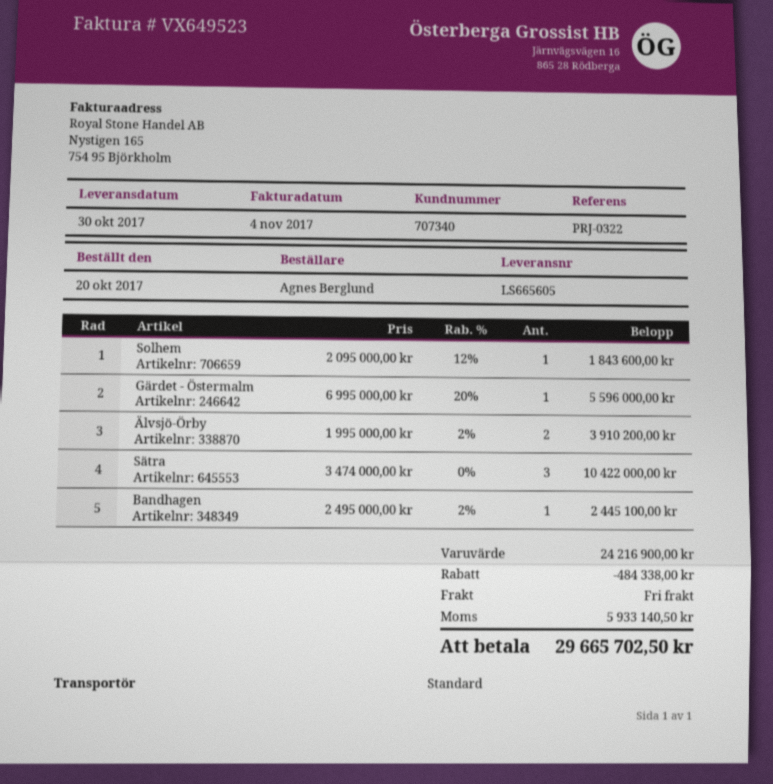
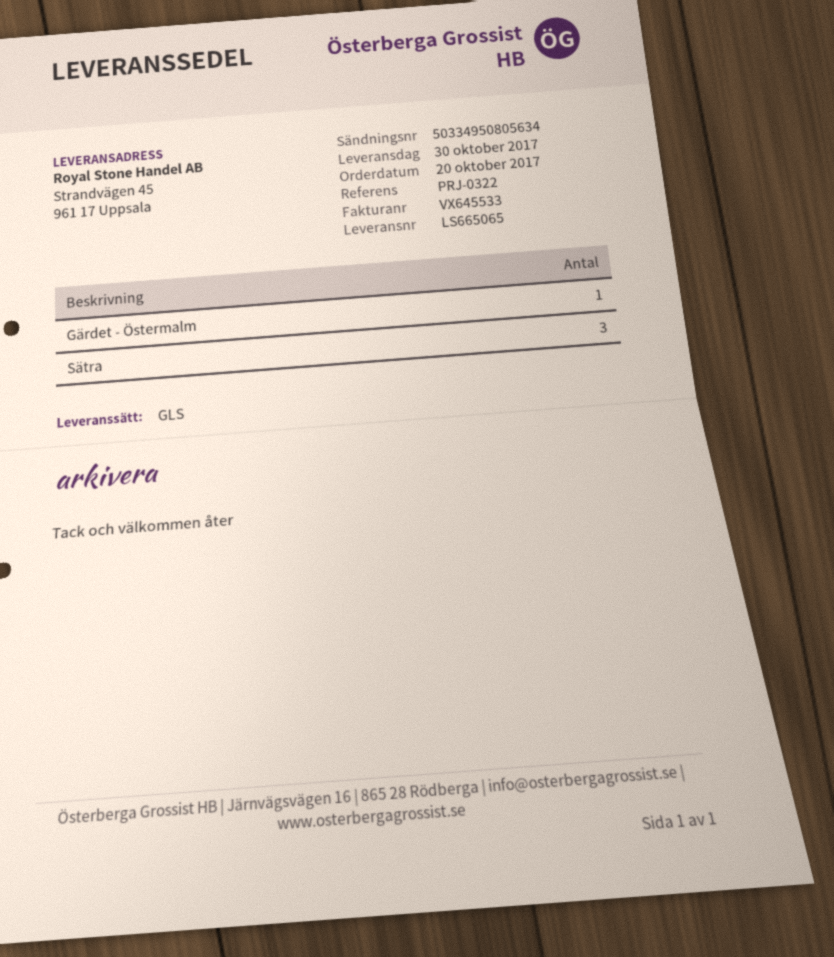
delivery note number: LS665605 -> LS665065
invoice number: VX649523 -> VX645533
shipping method: standard -> GLS
Solhem: 1 -> none
Älvsjö-Örby: 2 -> none
Bandhagen: 1 -> none

